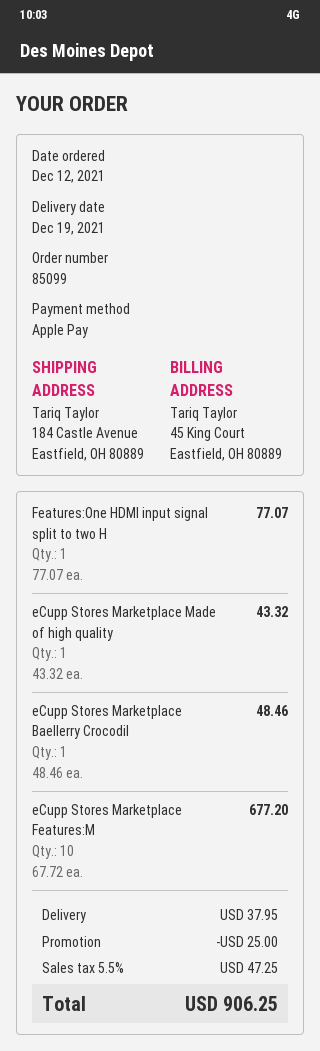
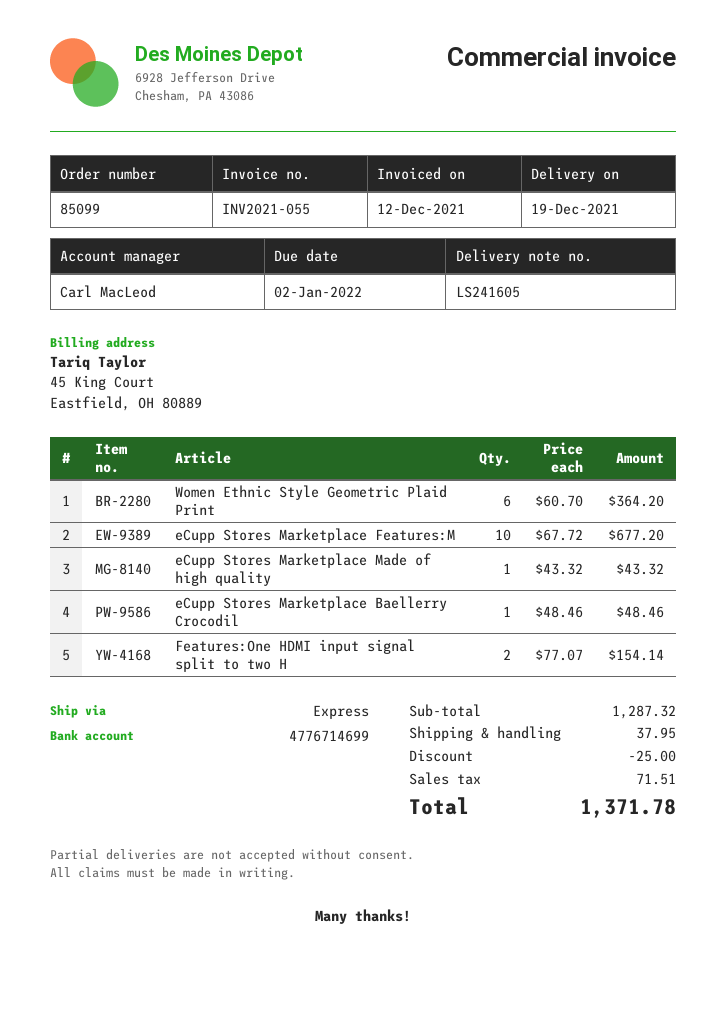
Features:One HDMI input signal split to two H: 1 x 77.07 = 77.07 -> 2 x 77.07 = 154.14
Women Ethnic Style Geometric Plaid Print: none -> 6 x 60.70 = 364.20
tax: 47.25 -> 71.51
total: 906.25 -> 1371.78

